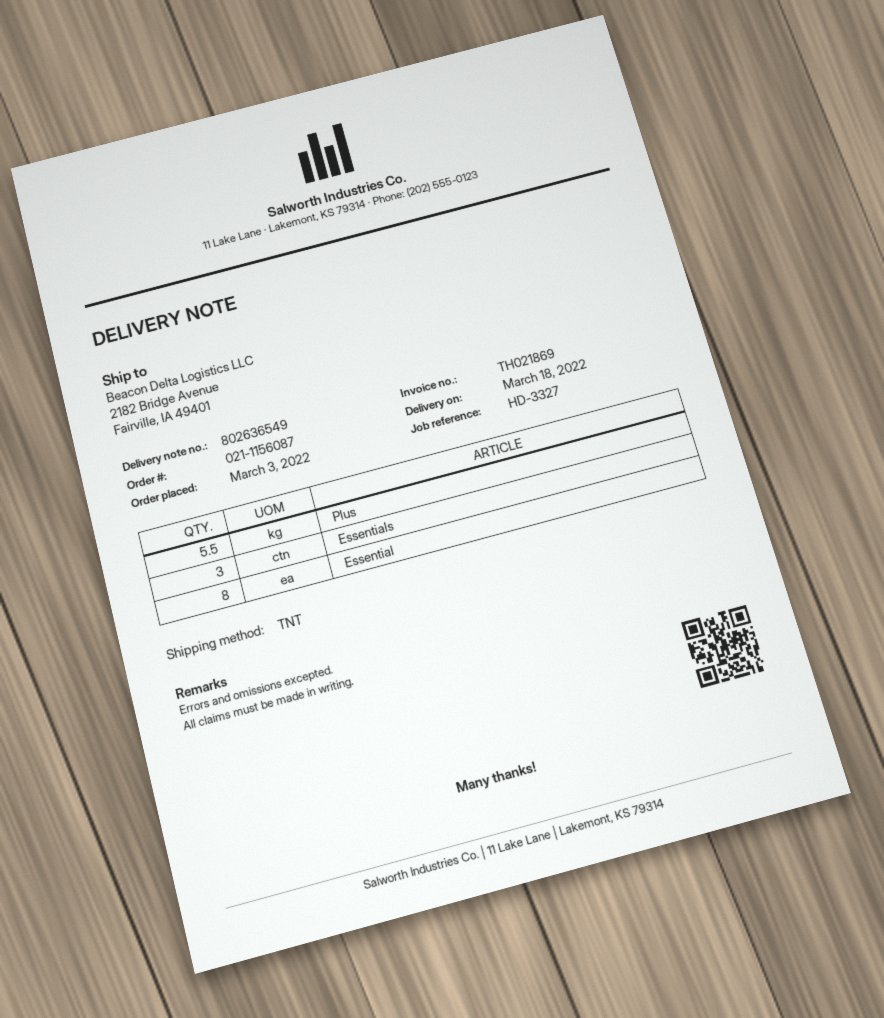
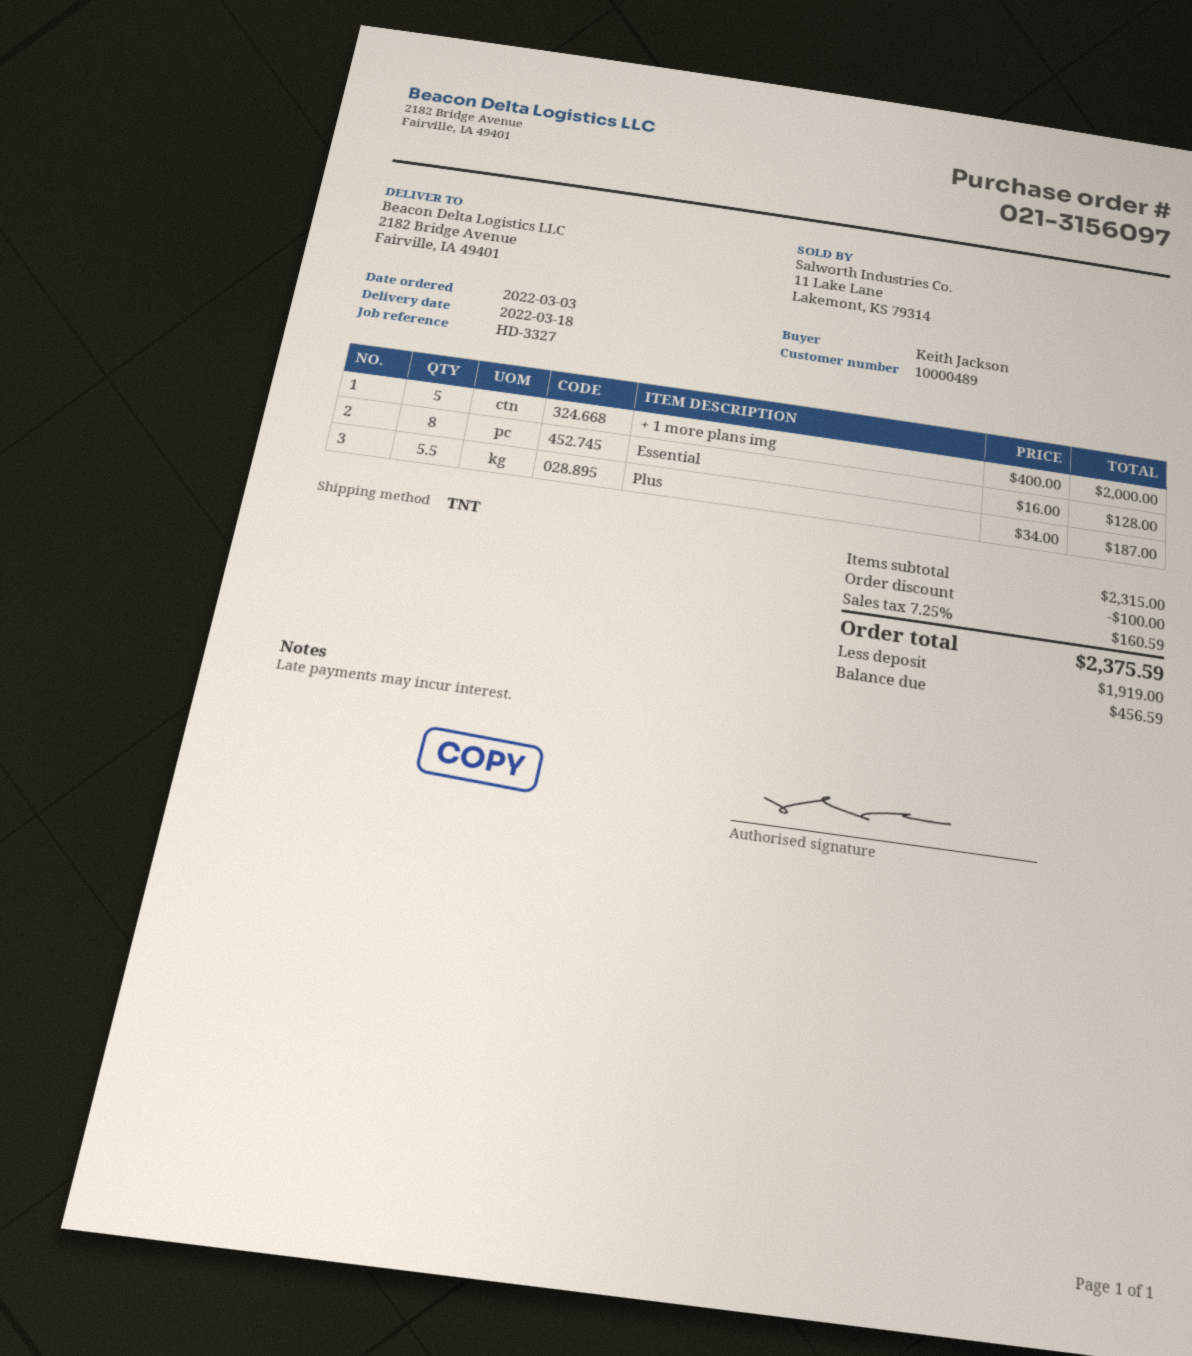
order number: 021-1156087 -> 021-3156097
Essentials: 3 -> none
+ 1 more plans img: none -> 5

